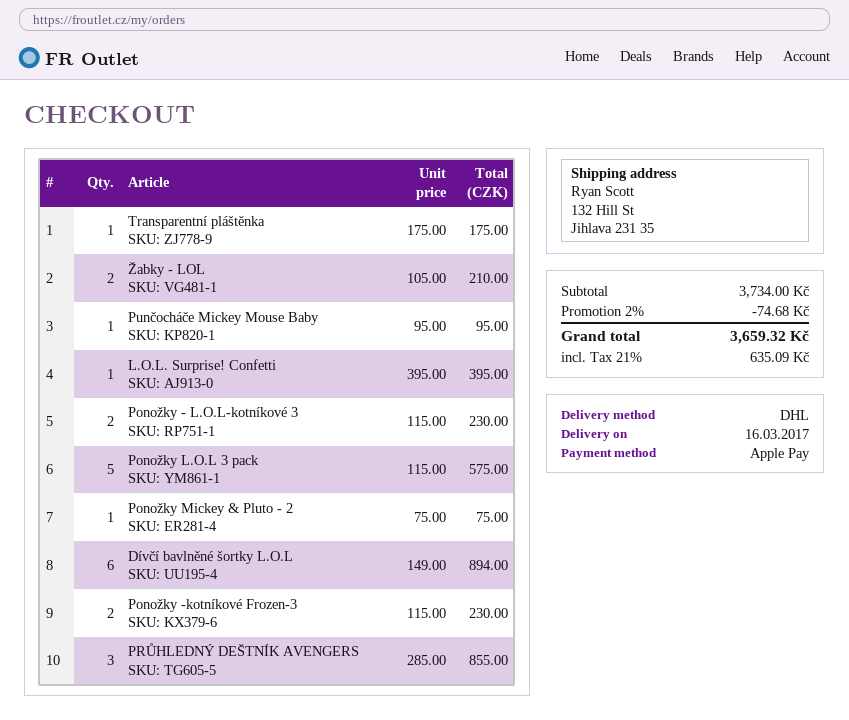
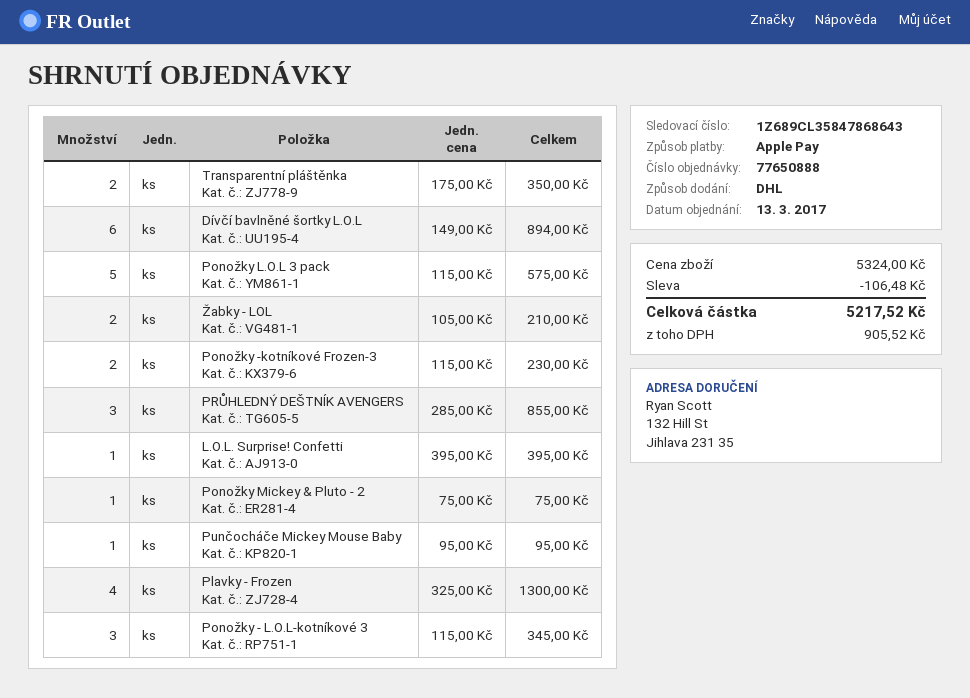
Transparentní pláštěnka: 1 x 175.00 = 175.00 -> 2 x 175.00 = 350.00
Ponožky - L.O.L-kotníkové 3: 2 x 115.00 = 230.00 -> 3 x 115.00 = 345.00
Plavky - Frozen: none -> 4 x 325.00 = 1300.00
subtotal: 3734.00 -> 5324.00
discount: 74.68 -> 106.48
tax: 635.09 -> 905.52
total: 3659.32 -> 5217.52

